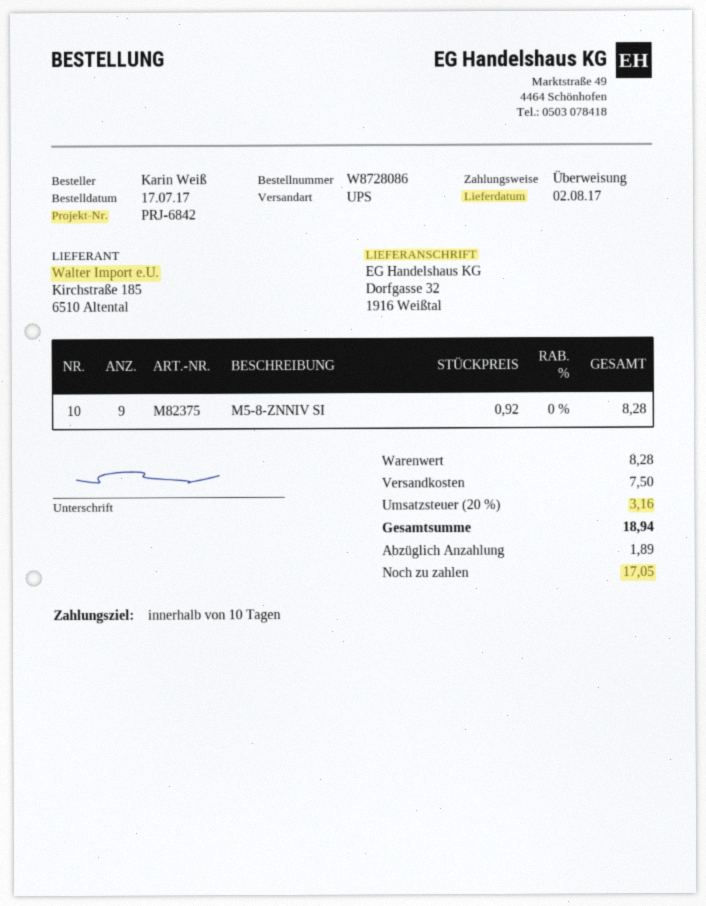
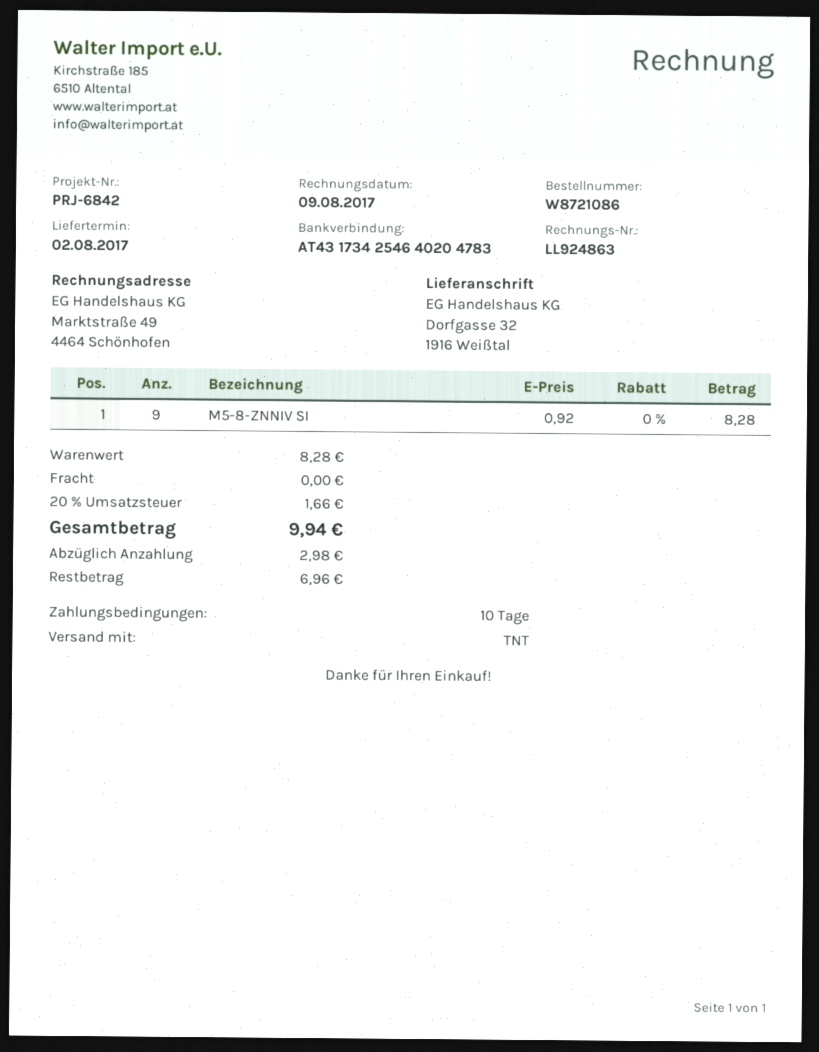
order number: W8728086 -> W8721086
shipping method: UPS -> TNT
shipping: 7.50 -> 0.00
tax: 20% = 3.16 -> 20% = 1.66
total: 18.94 -> 9.94
deposit: 1.89 -> 2.98
balance: 17.05 -> 6.96

